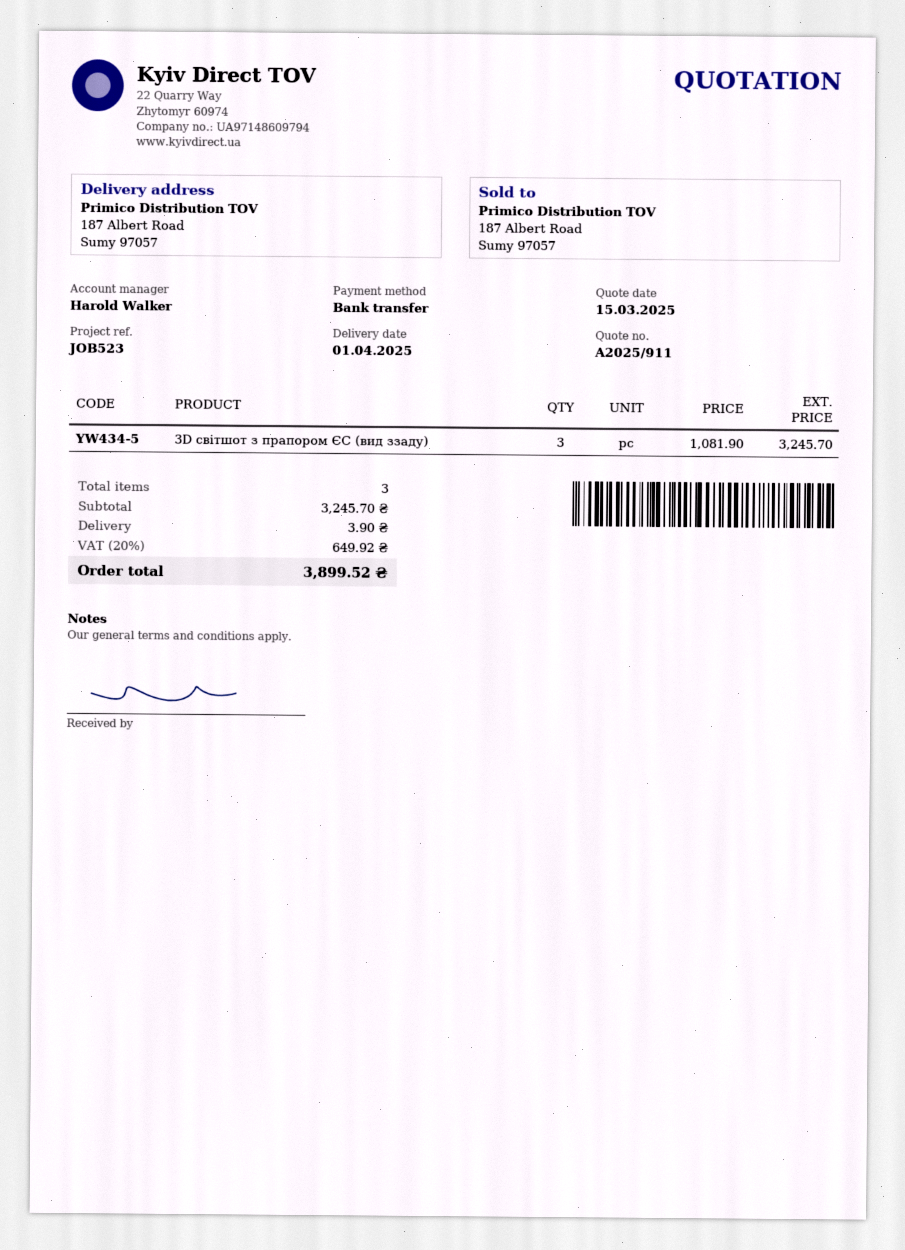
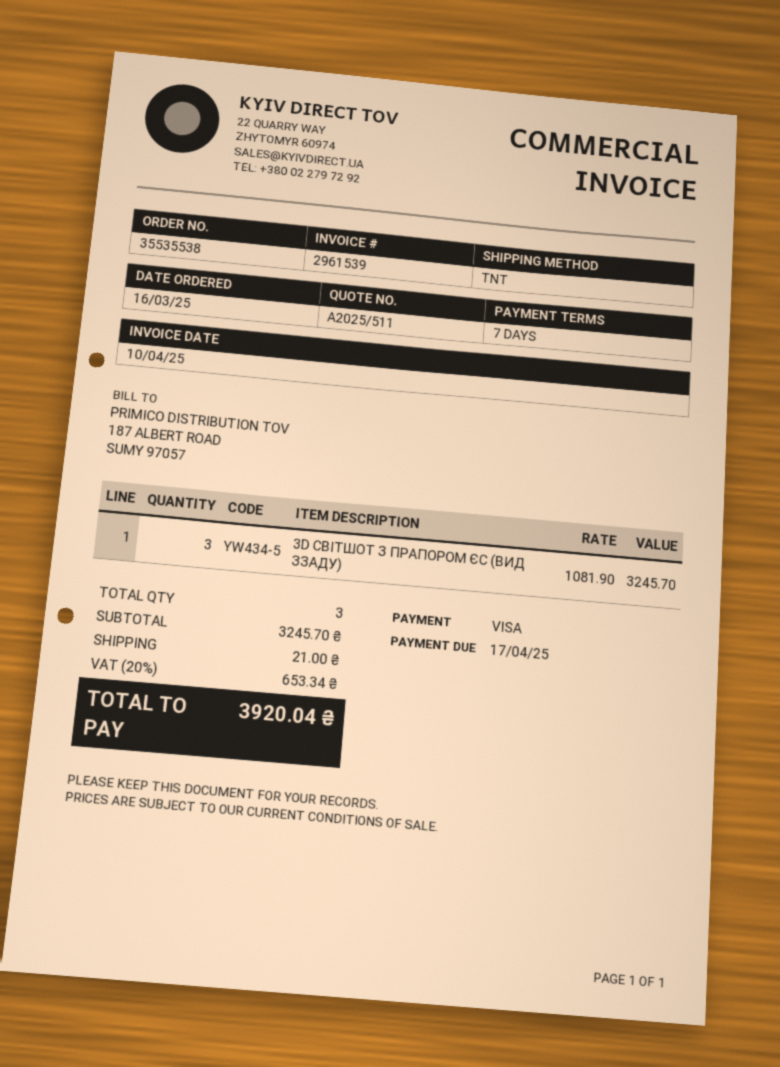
quote number: A2025/911 -> A2025/511
payment method: bank transfer -> Visa
shipping: 3.90 -> 21.00
tax: 20% = 649.92 -> 20% = 653.34
total: 3899.52 -> 3920.04

